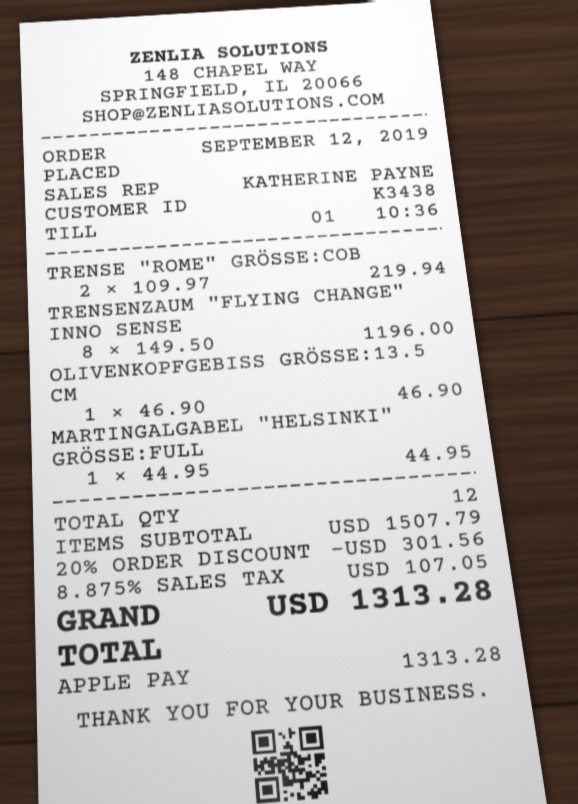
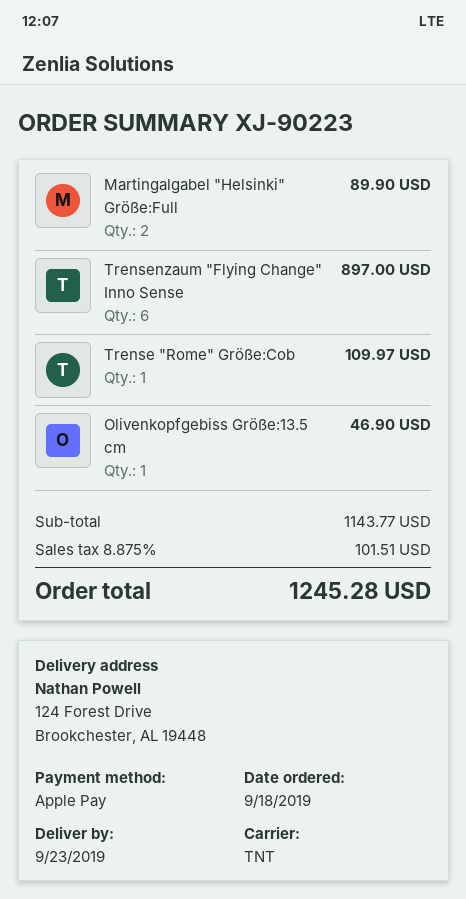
order date: 2019-09-12 -> 2019-09-18
TRENSE "ROME" GRÖSSE:COB: 2 for 219.94 -> 1 for 109.97
TRENSENZAUM "FLYING CHANGE" INNO SENSE: 8 for 1196.00 -> 6 for 897.00
MARTINGALGABEL "HELSINKI" GRÖSSE:FULL: 1 for 44.95 -> 2 for 89.90
subtotal: 1507.79 -> 1143.77
discount: 20% = 301.56 -> none
tax: 8.875% = 107.05 -> 8.875% = 101.51
total: 1313.28 -> 1245.28

